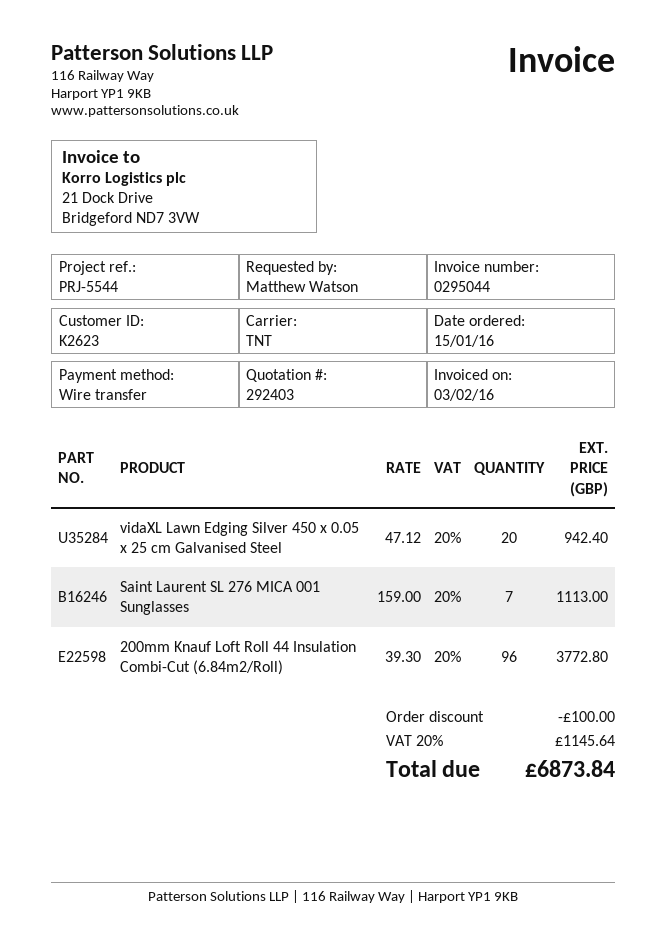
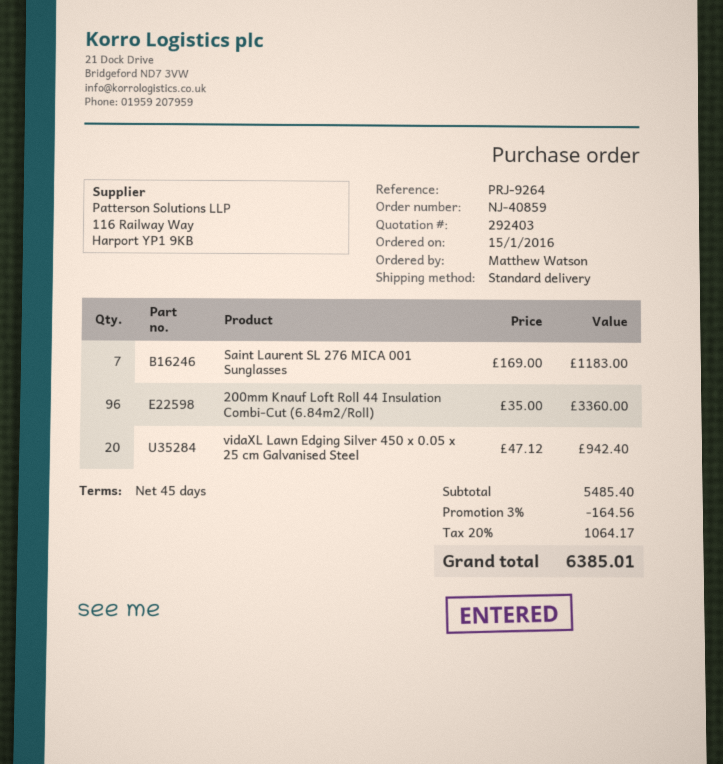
reference: PRJ-5544 -> PRJ-9264
shipping method: TNT -> standard
Saint Laurent SL 276 MICA 001 Sunglasses: 7 x 159.00 = 1113.00 -> 7 x 169.00 = 1183.00
200mm Knauf Loft Roll 44 Insulation Combi-Cut (6.84m2/Roll): 96 x 39.30 = 3772.80 -> 96 x 35.00 = 3360.00
discount: 100.00 -> 164.56
tax: 20% = 1145.64 -> 20% = 1064.17
total: 6873.84 -> 6385.01

